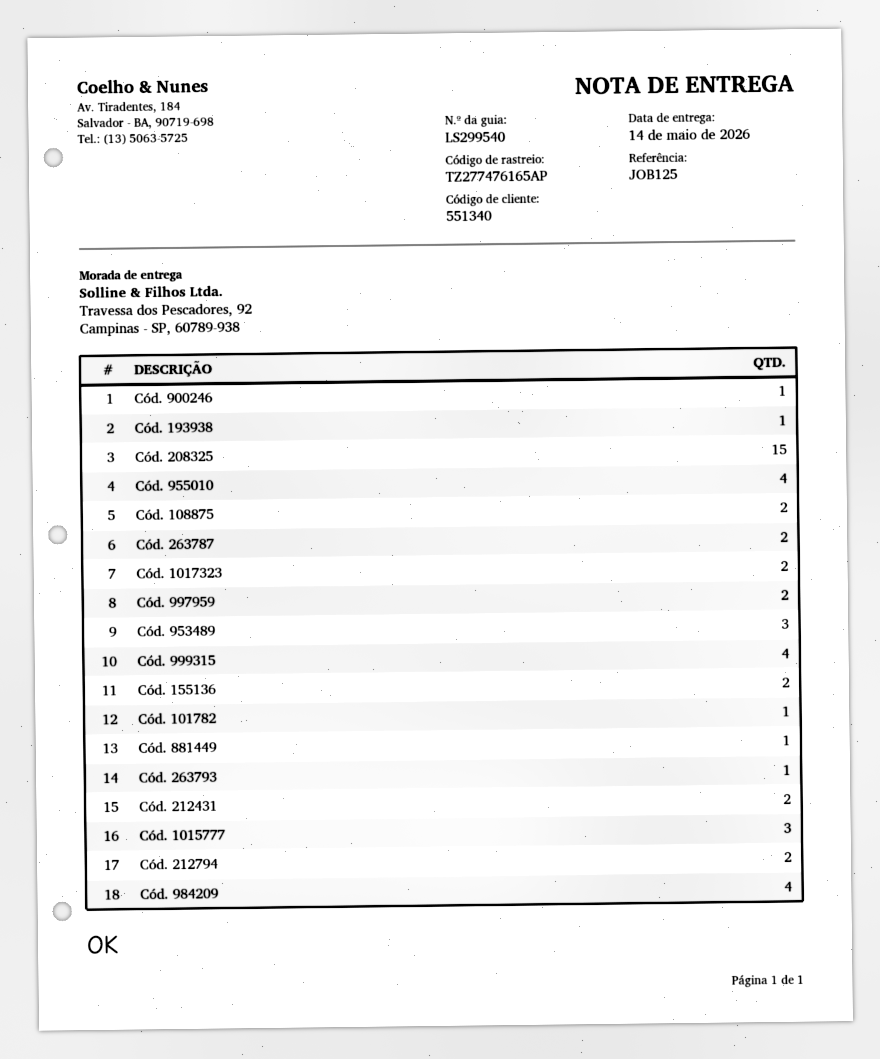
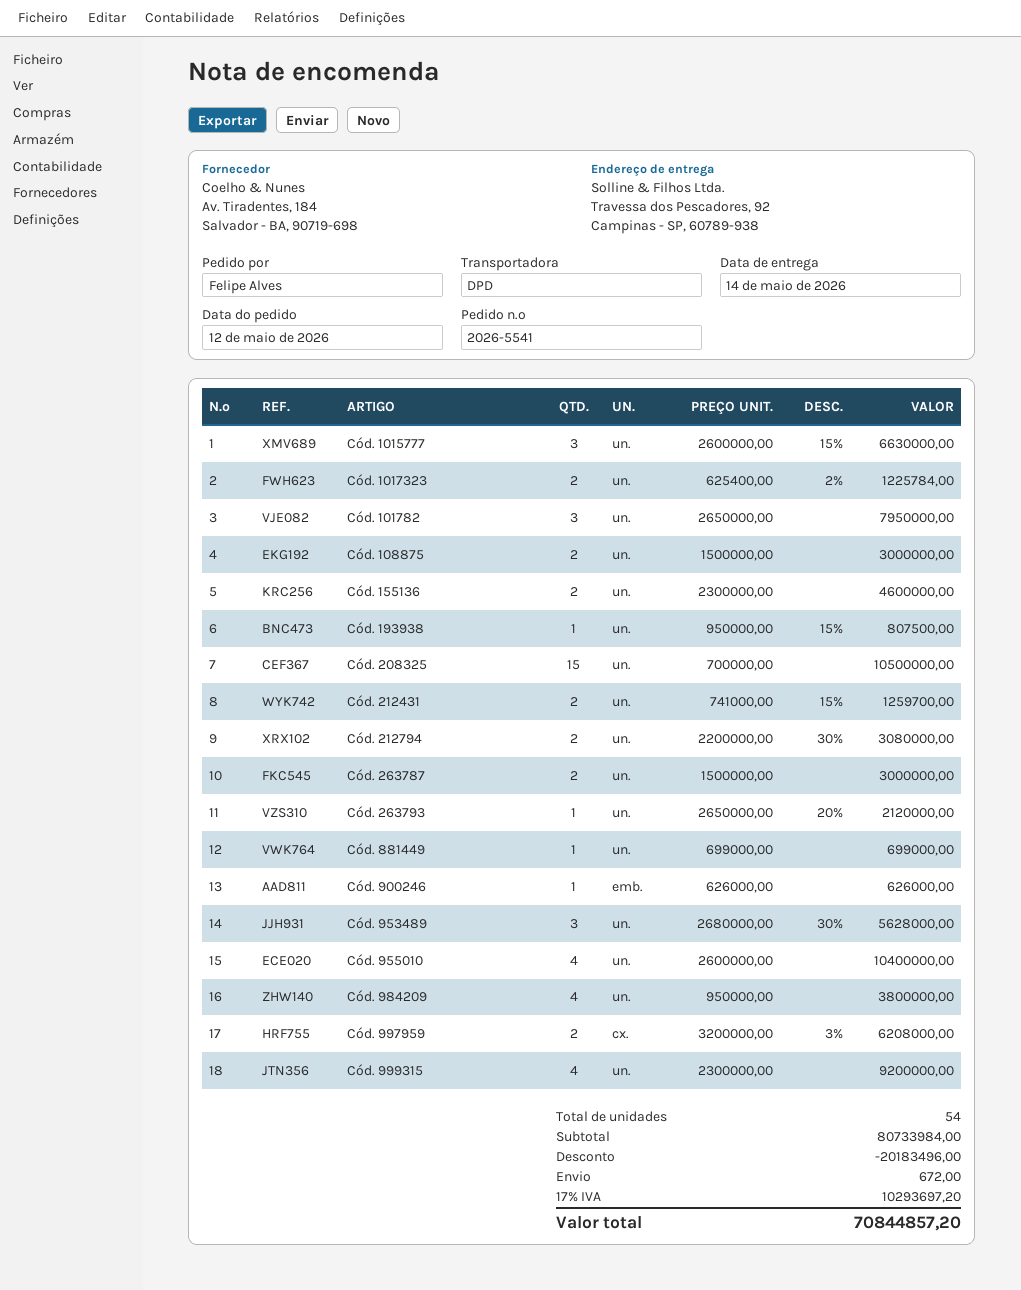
Cód. 101782: 1 -> 3

